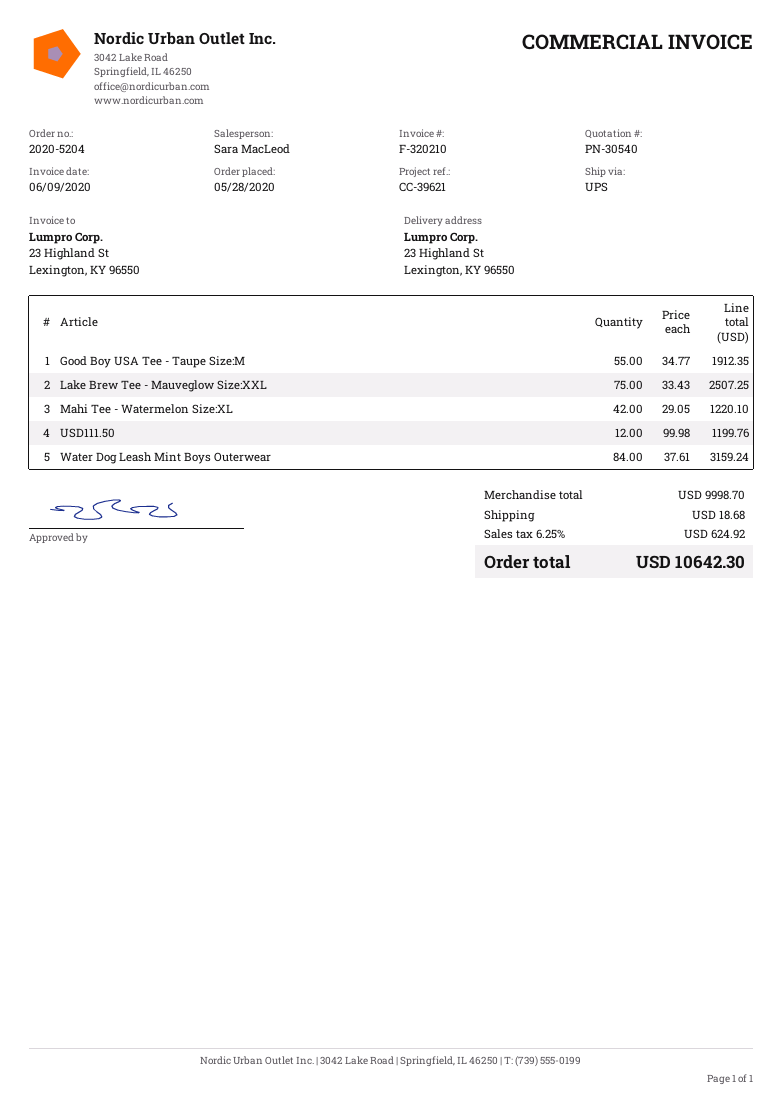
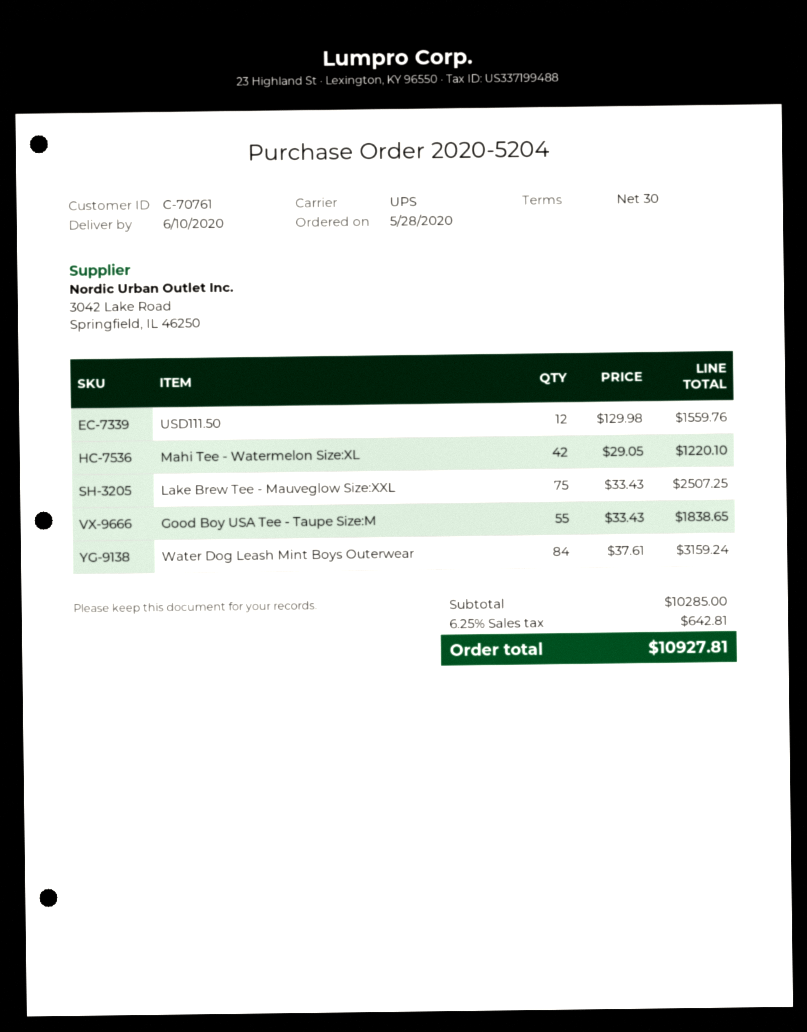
Good Boy USA Tee - Taupe Size:M: 55 x 34.77 = 1912.35 -> 55 x 33.43 = 1838.65
USD111.50: 12 x 99.98 = 1199.76 -> 12 x 129.98 = 1559.76
subtotal: 9998.70 -> 10285.00
shipping: 18.68 -> none
tax: 6.25% = 624.92 -> 6.25% = 642.81
total: 10642.30 -> 10927.81

